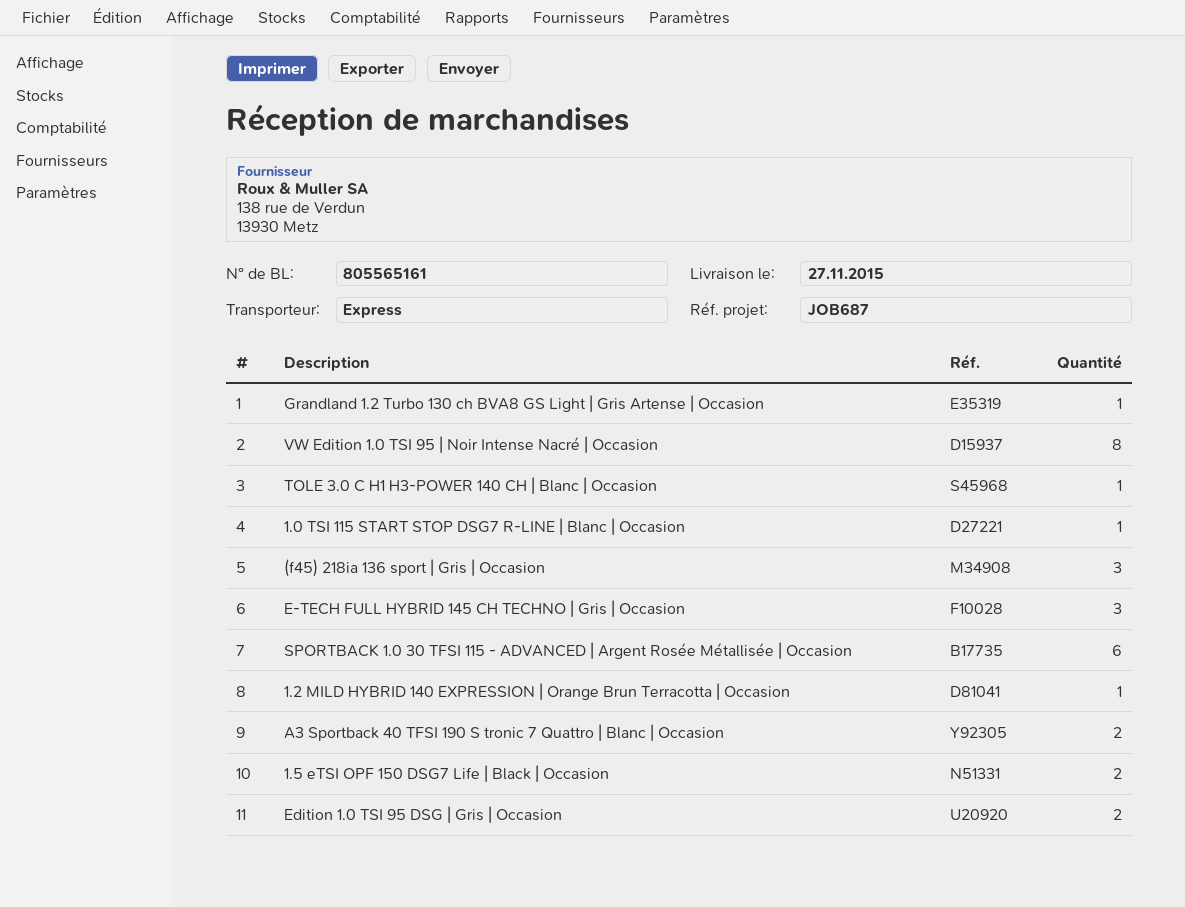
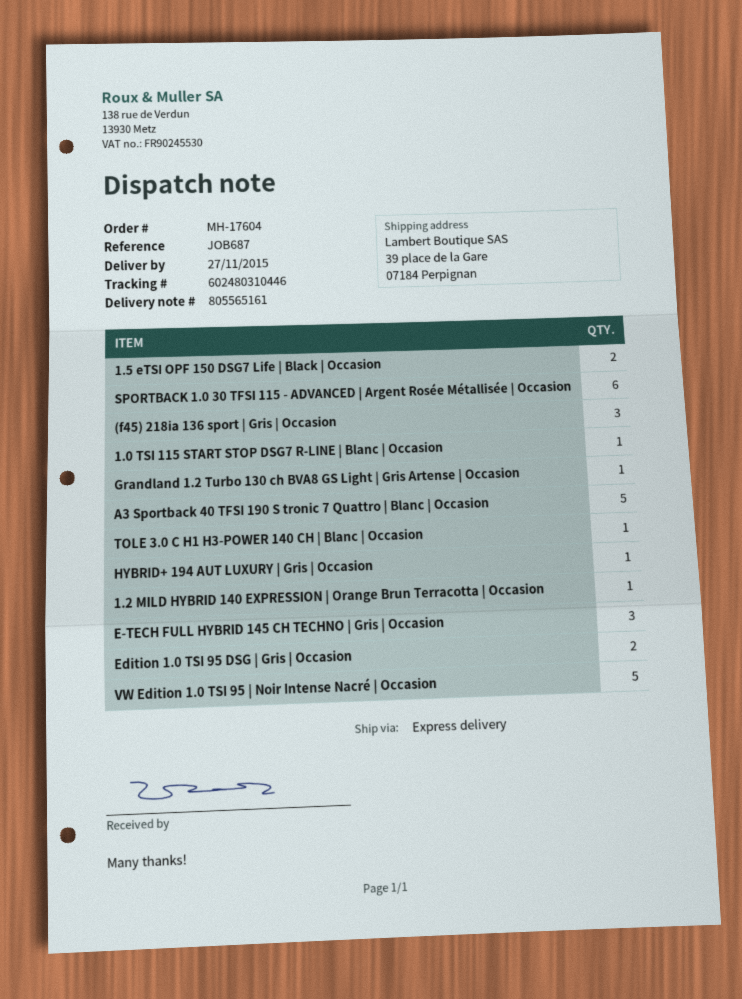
VW Edition 1.0 TSI 95 | Noir Intense Nacré | Occasion: 8 -> 5
A3 Sportback 40 TFSI 190 S tronic 7 Quattro | Blanc | Occasion: 2 -> 5
HYBRID+ 194 AUT LUXURY | Gris | Occasion: none -> 1

